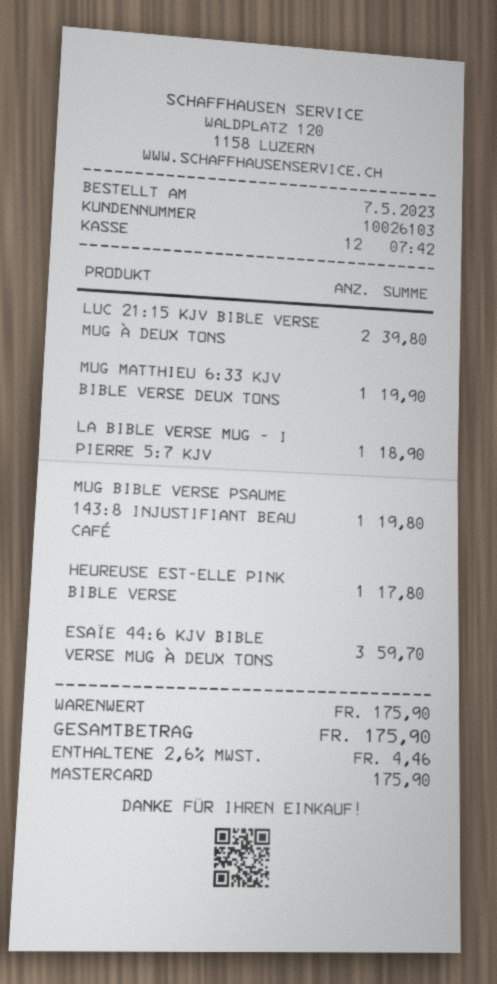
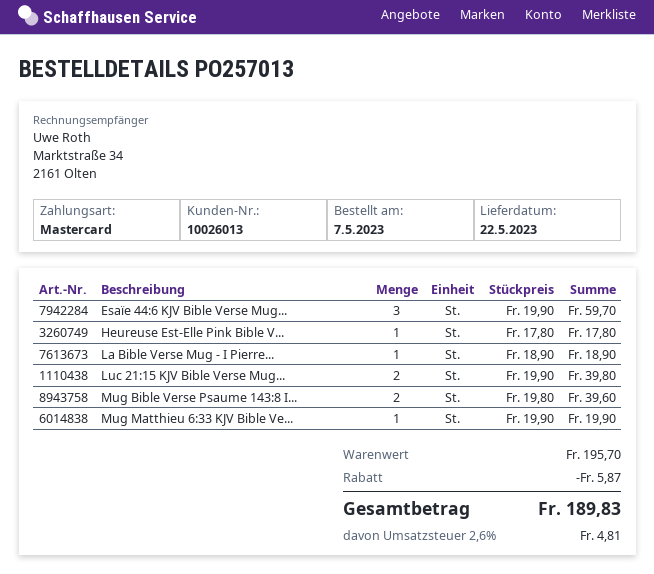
customer number: 10026103 -> 10026013
MUG BIBLE VERSE PSAUME 143:8 INJUSTIFIANT BEAU CAFÉ: 1 for 19.80 -> 2 for 39.60
subtotal: 175.90 -> 195.70
discount: none -> 5.87
tax: 2.6% = 4.46 -> 2.6% = 4.81
total: 175.90 -> 189.83

